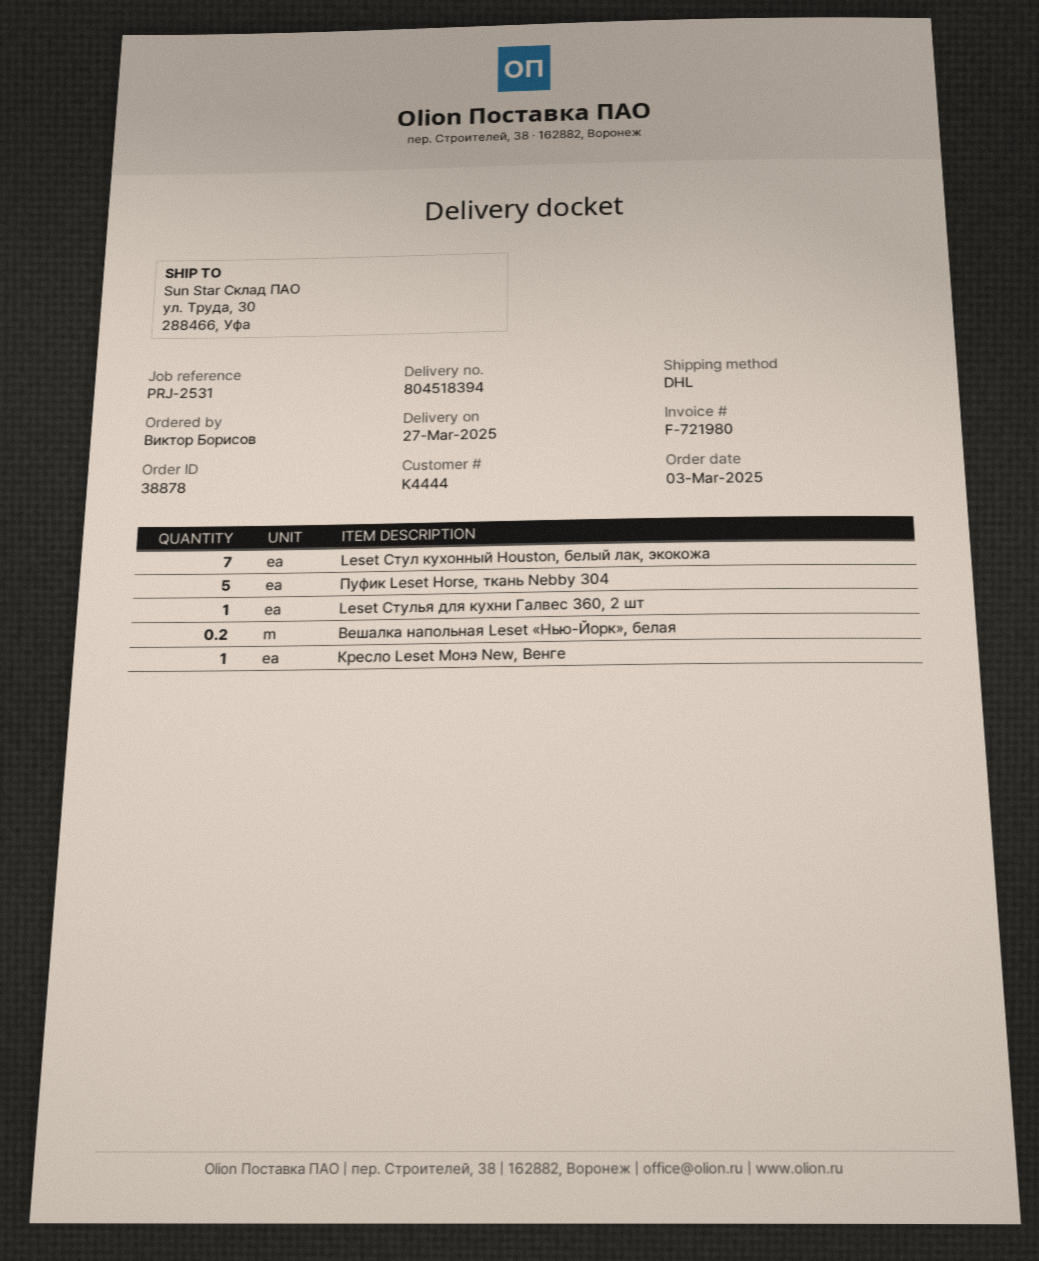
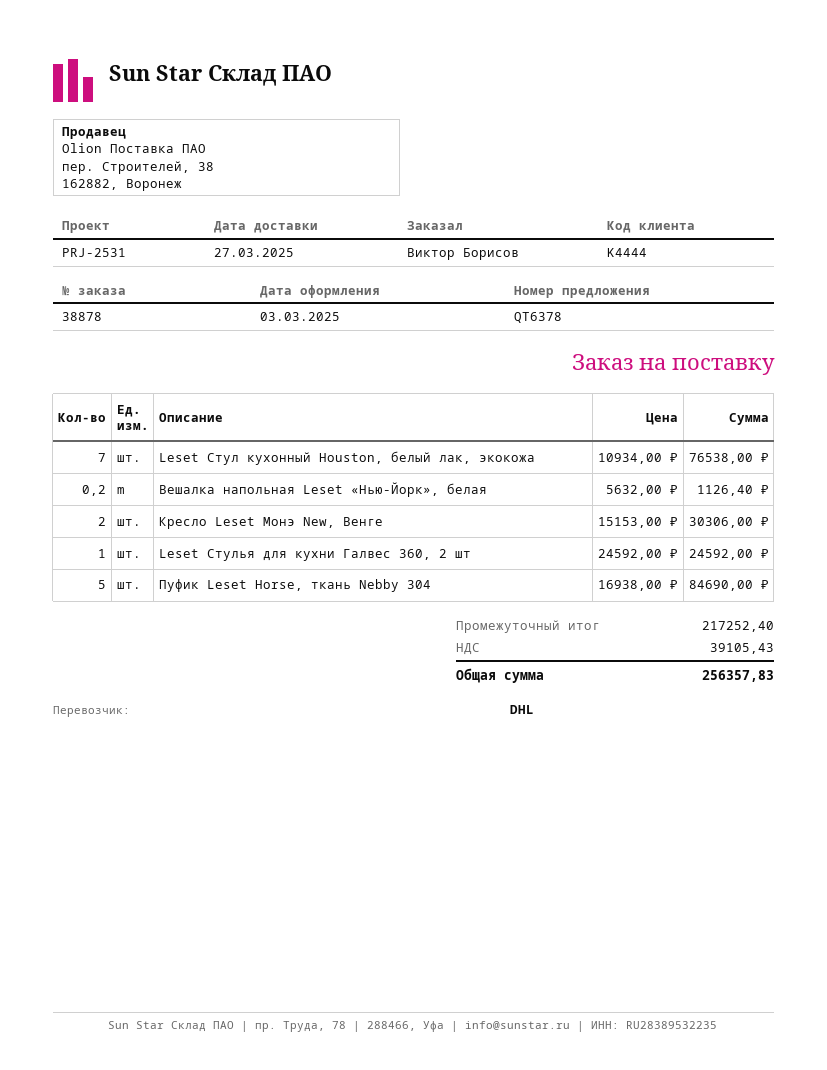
Кресло Leset Монэ New, Венге: 1 -> 2

